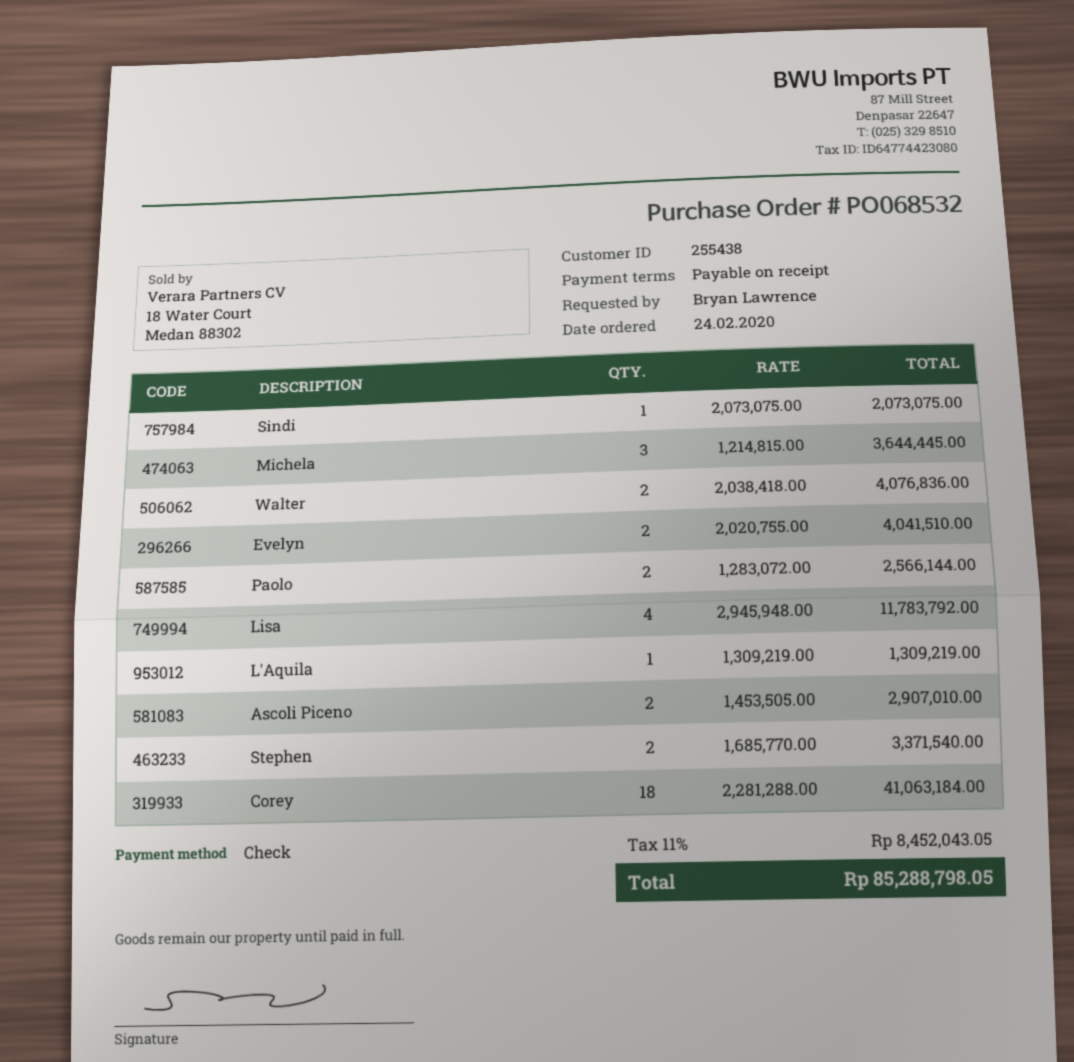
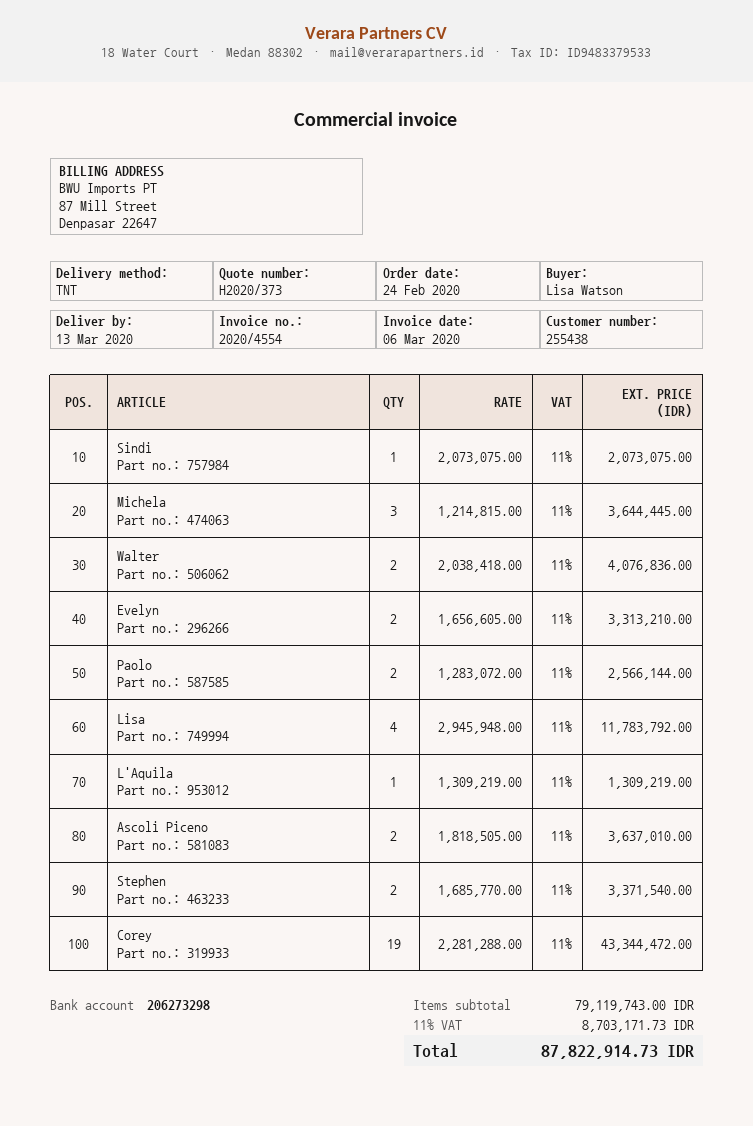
ordered by: Bryan Lawrence -> Lisa Watson
Evelyn: 2 x 2020755.00 = 4041510.00 -> 2 x 1656605.00 = 3313210.00
Ascoli Piceno: 2 x 1453505.00 = 2907010.00 -> 2 x 1818505.00 = 3637010.00
Corey: 18 x 2281288.00 = 41063184.00 -> 19 x 2281288.00 = 43344472.00
tax: 11% = 8452043.05 -> 11% = 8703171.73
total: 85288798.05 -> 87822914.73

